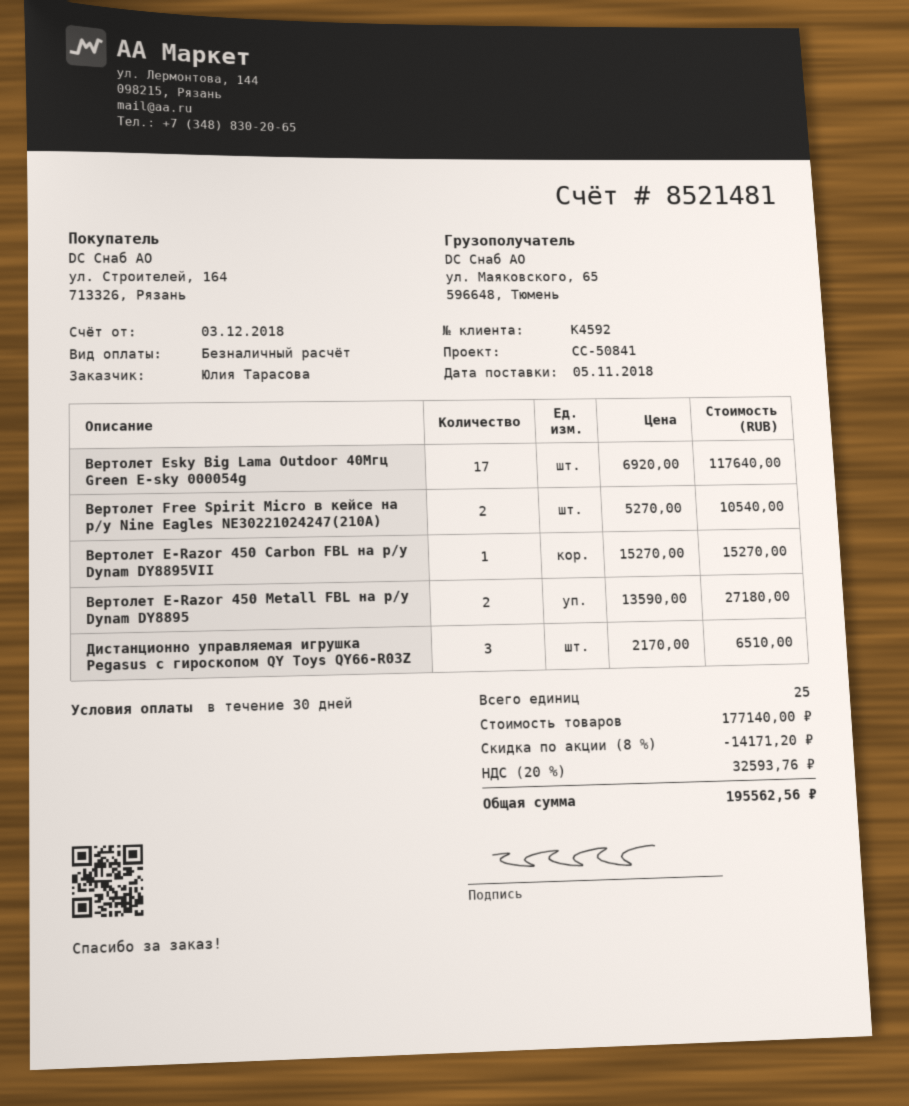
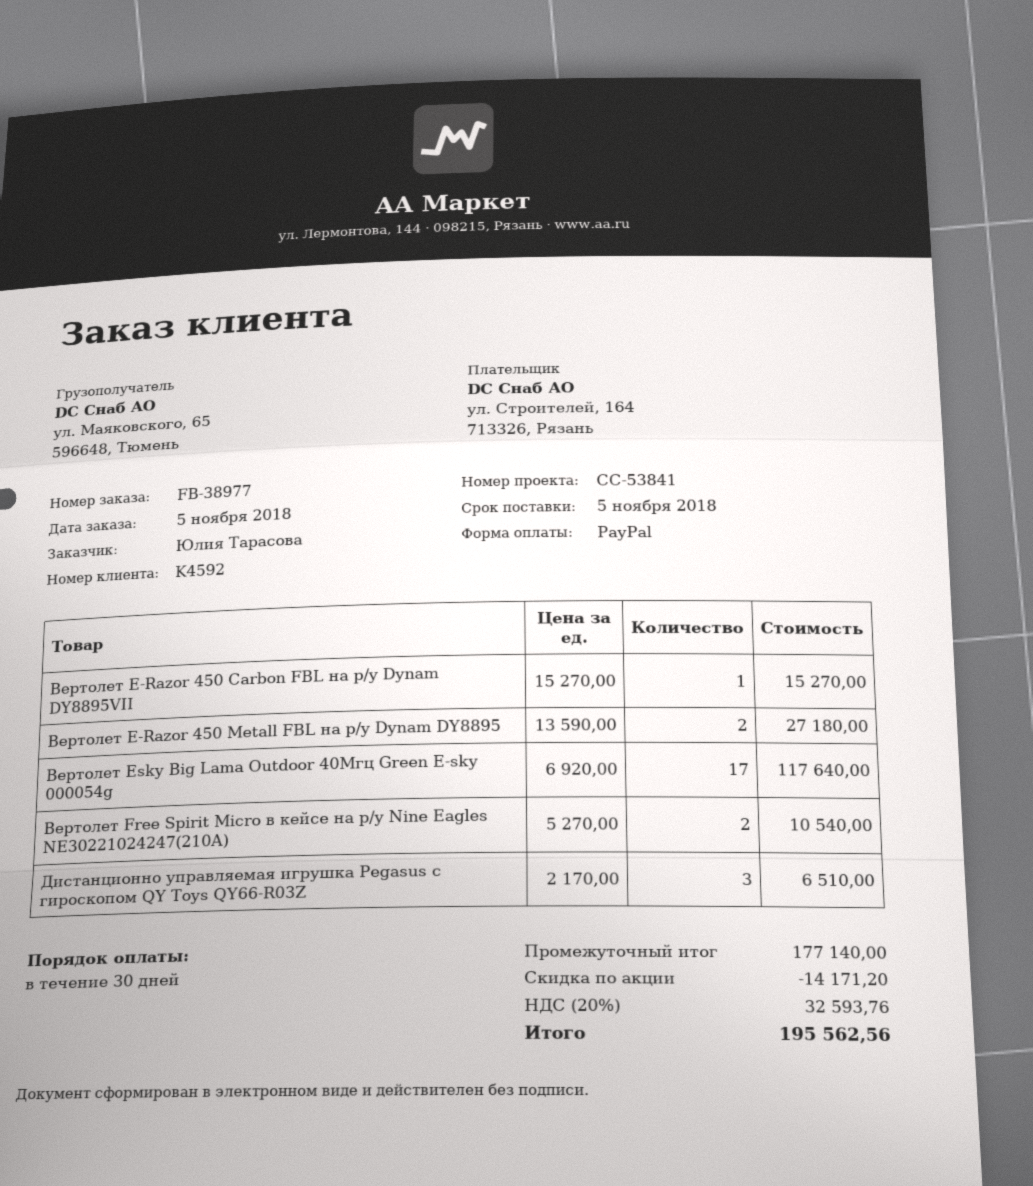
reference: CC-50841 -> CC-53841
payment method: bank transfer -> PayPal

